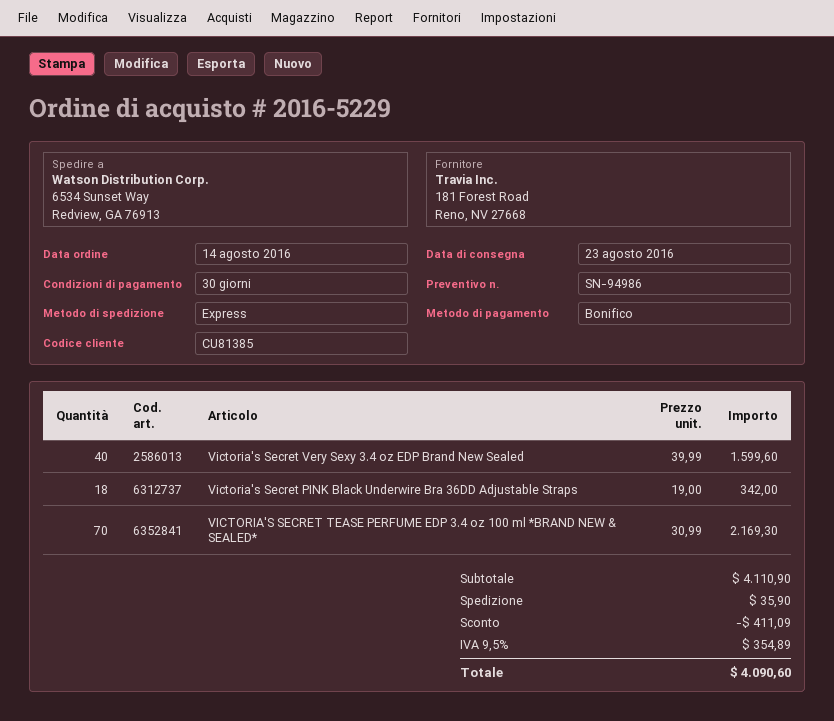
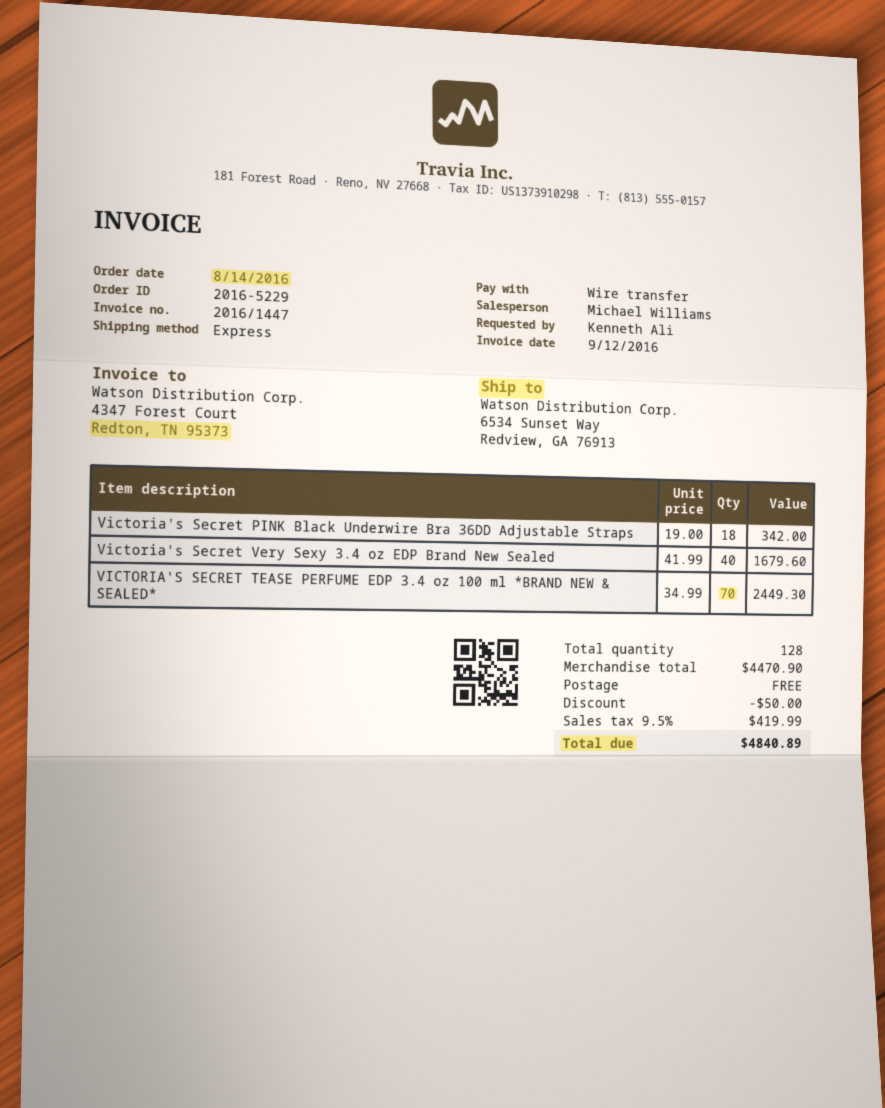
Victoria's Secret Very Sexy 3.4 oz EDP Brand New Sealed: 40 x 39.99 = 1599.60 -> 40 x 41.99 = 1679.60
VICTORIA'S SECRET TEASE PERFUME EDP 3.4 oz 100 ml *BRAND NEW & SEALED*: 70 x 30.99 = 2169.30 -> 70 x 34.99 = 2449.30
subtotal: 4110.90 -> 4470.90
discount: 411.09 -> 50.00
shipping: 35.90 -> 0.00
tax: 9.5% = 354.89 -> 9.5% = 419.99
total: 4090.60 -> 4840.89

